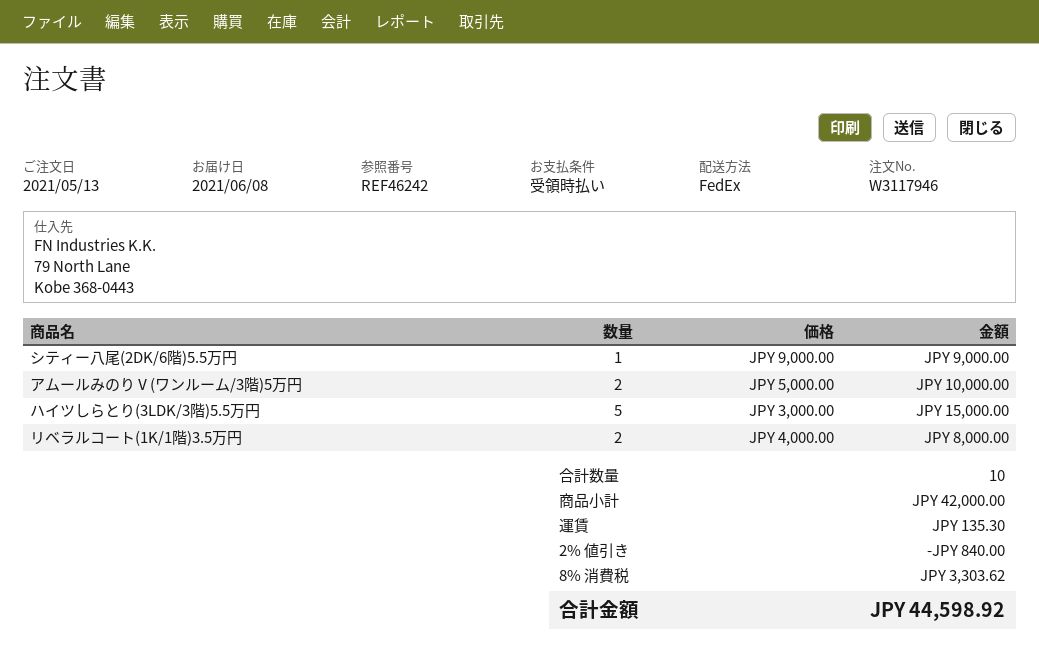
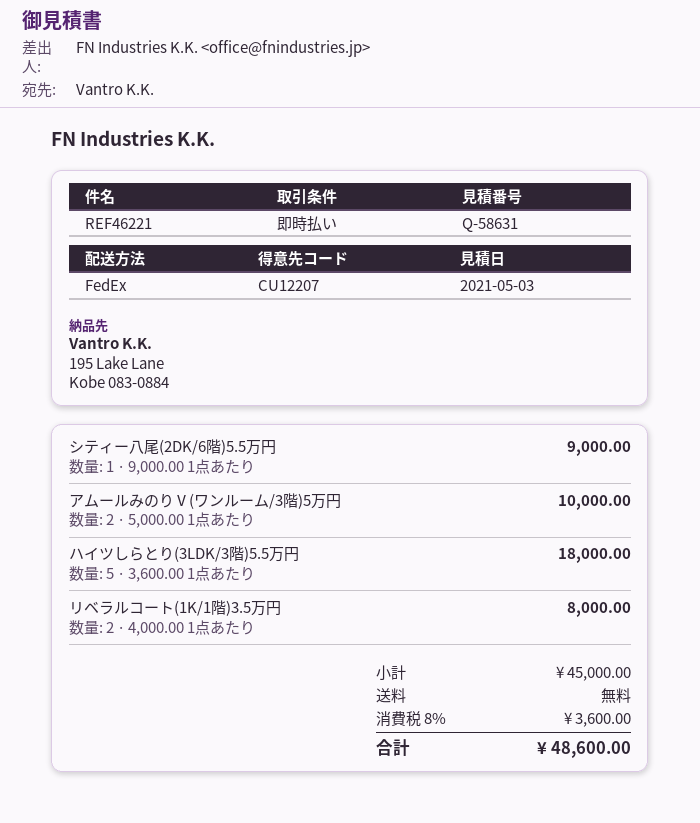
reference: REF46242 -> REF46221
ハイツしらとり(3LDK/3階)5.5万円: 5 x 3000.00 = 15000.00 -> 5 x 3600.00 = 18000.00
subtotal: 42000.00 -> 45000.00
discount: 2% = 840.00 -> none
shipping: 135.30 -> 0.00
tax: 8% = 3303.62 -> 8% = 3600.00
total: 44598.92 -> 48600.00

